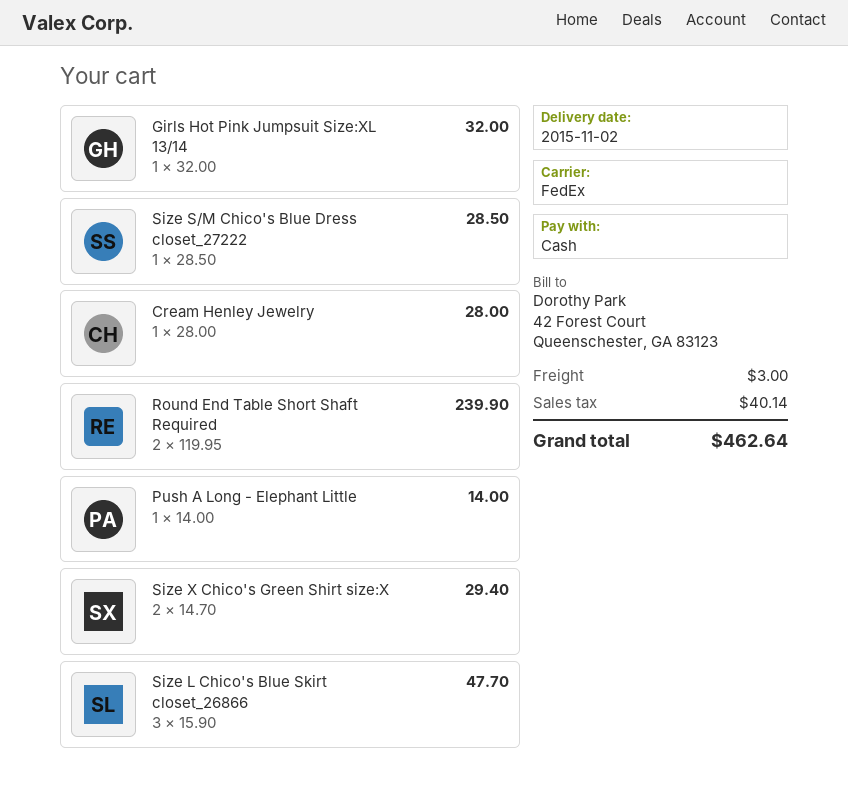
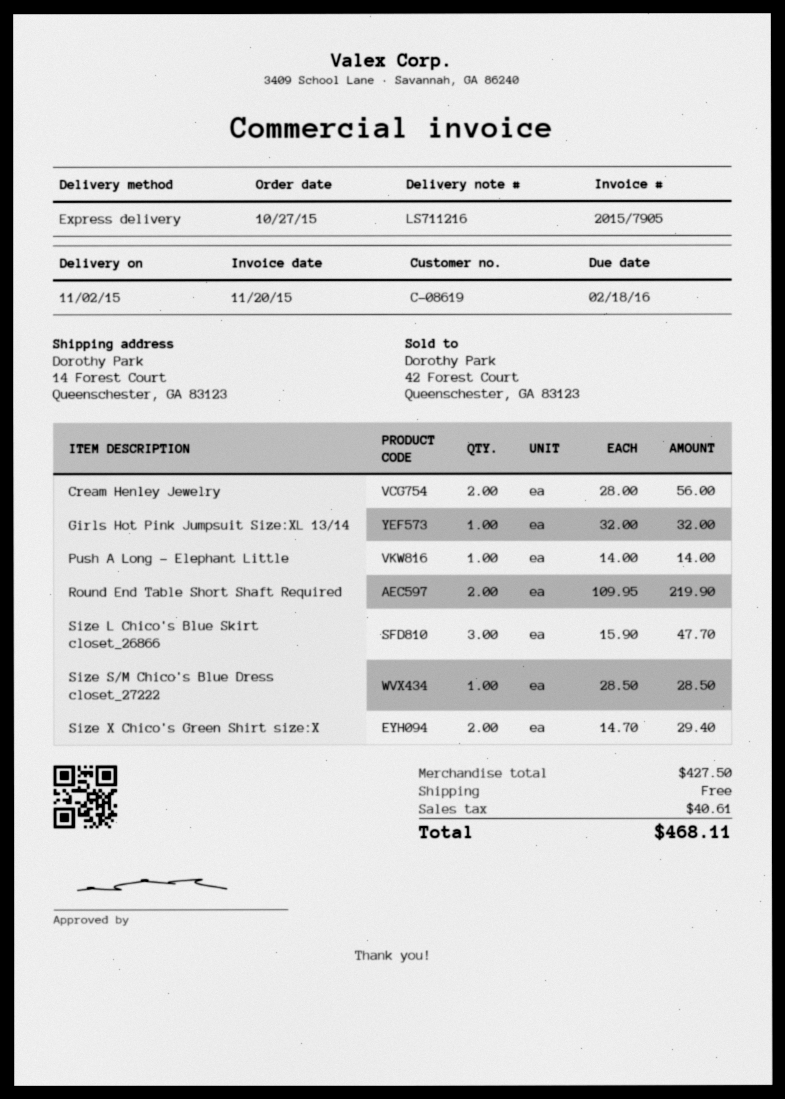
shipping method: FedEx -> express
Cream Henley Jewelry: 1 x 28.00 = 28.00 -> 2 x 28.00 = 56.00
Round End Table Short Shaft Required: 2 x 119.95 = 239.90 -> 2 x 109.95 = 219.90
shipping: 3.00 -> 0.00
tax: 40.14 -> 40.61
total: 462.64 -> 468.11

